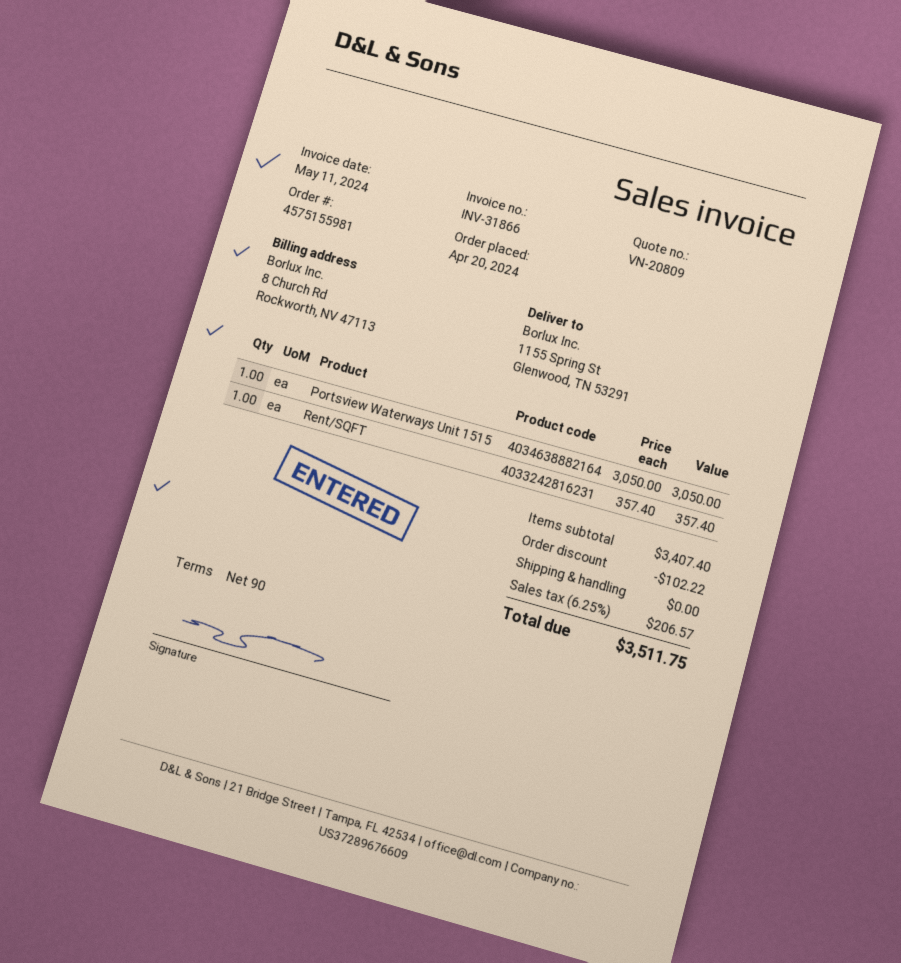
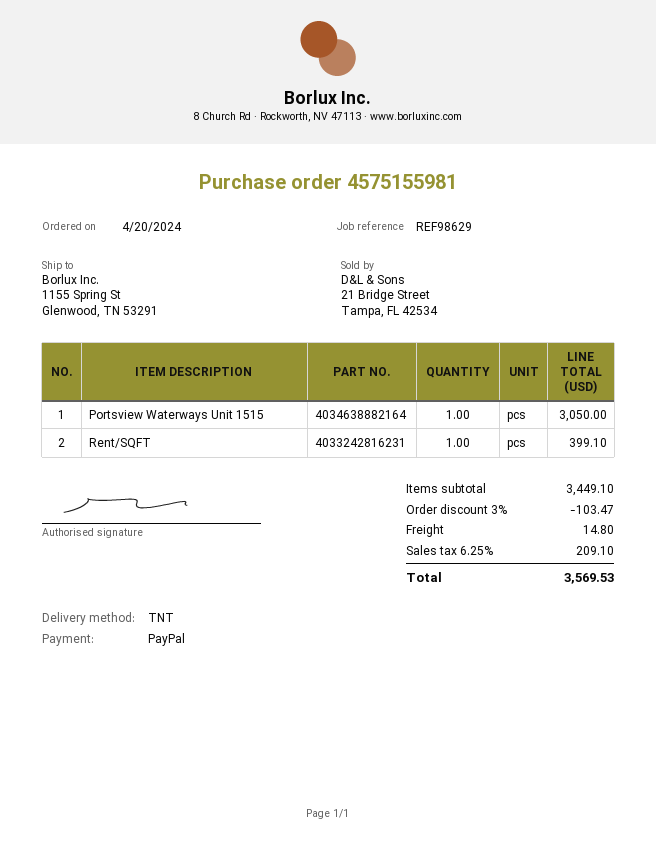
Rent/SQFT: 1 for 357.40 -> 1 for 399.10
subtotal: 3407.40 -> 3449.10
discount: 102.22 -> 103.47
shipping: 0.00 -> 14.80
tax: 6.25% = 206.57 -> 6.25% = 209.10
total: 3511.75 -> 3569.53

